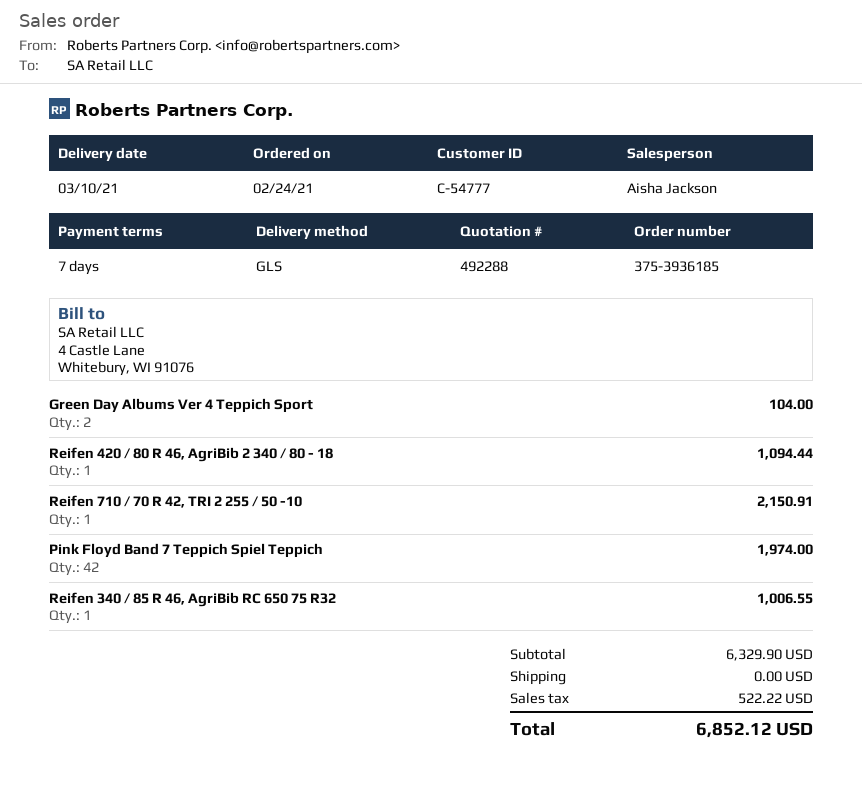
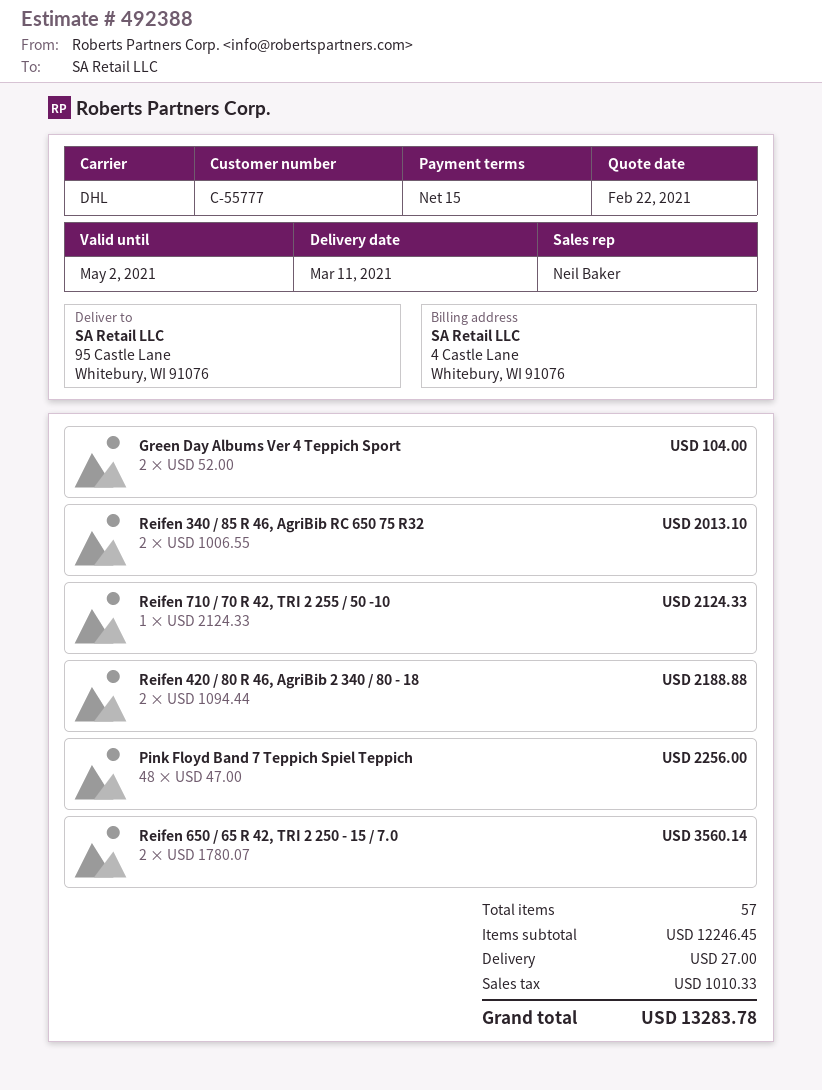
quote number: 492288 -> 492388
delivery date: 2021-03-10 -> 2021-03-11
payment terms: 7 days -> 15 days
customer number: C-54777 -> C-55777
sales rep: Aisha Jackson -> Neil Baker
shipping method: GLS -> DHL
Reifen 420 / 80 R 46, AgriBib 2 340 / 80 - 18: 1 for 1094.44 -> 2 for 2188.88
Reifen 710 / 70 R 42, TRI 2 255 / 50 -10: 1 for 2150.91 -> 1 for 2124.33
Pink Floyd Band 7 Teppich Spiel Teppich: 42 for 1974.00 -> 48 for 2256.00
Reifen 340 / 85 R 46, AgriBib RC 650 75 R32: 1 for 1006.55 -> 2 for 2013.10
Reifen 650 / 65 R 42, TRI 2 250 - 15 / 7.0: none -> 2 for 3560.14
subtotal: 6329.90 -> 12246.45
shipping: 0.00 -> 27.00
tax: 522.22 -> 1010.33
total: 6852.12 -> 13283.78

